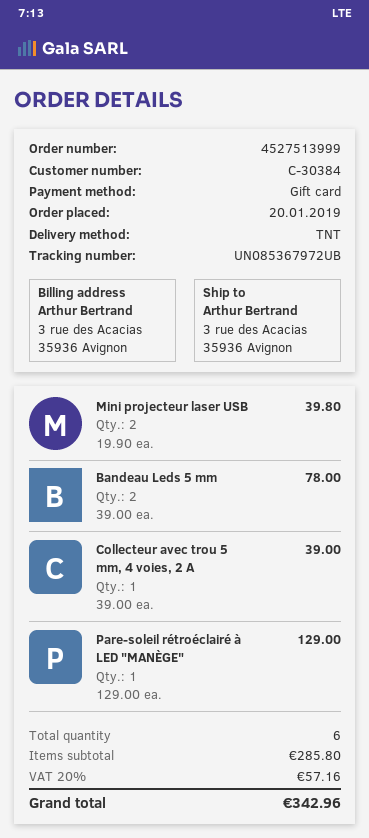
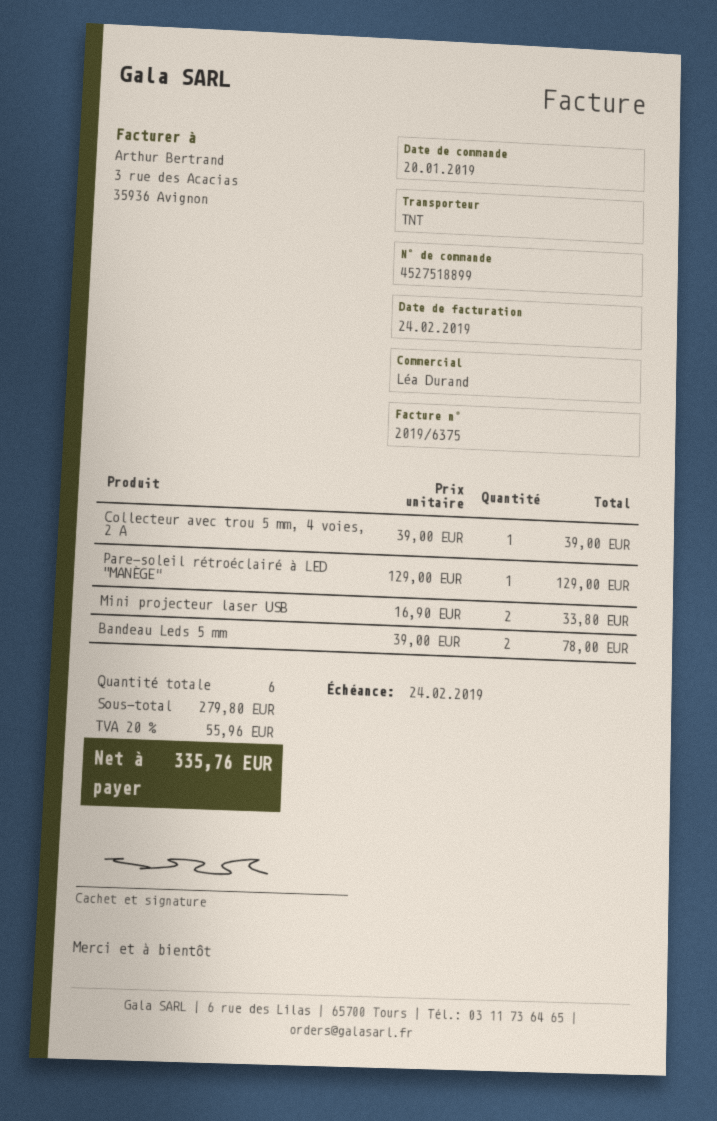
order number: 4527513999 -> 4527518899
Mini projecteur laser USB: 2 x 19.90 = 39.80 -> 2 x 16.90 = 33.80
subtotal: 285.80 -> 279.80
tax: 20% = 57.16 -> 20% = 55.96
total: 342.96 -> 335.76

